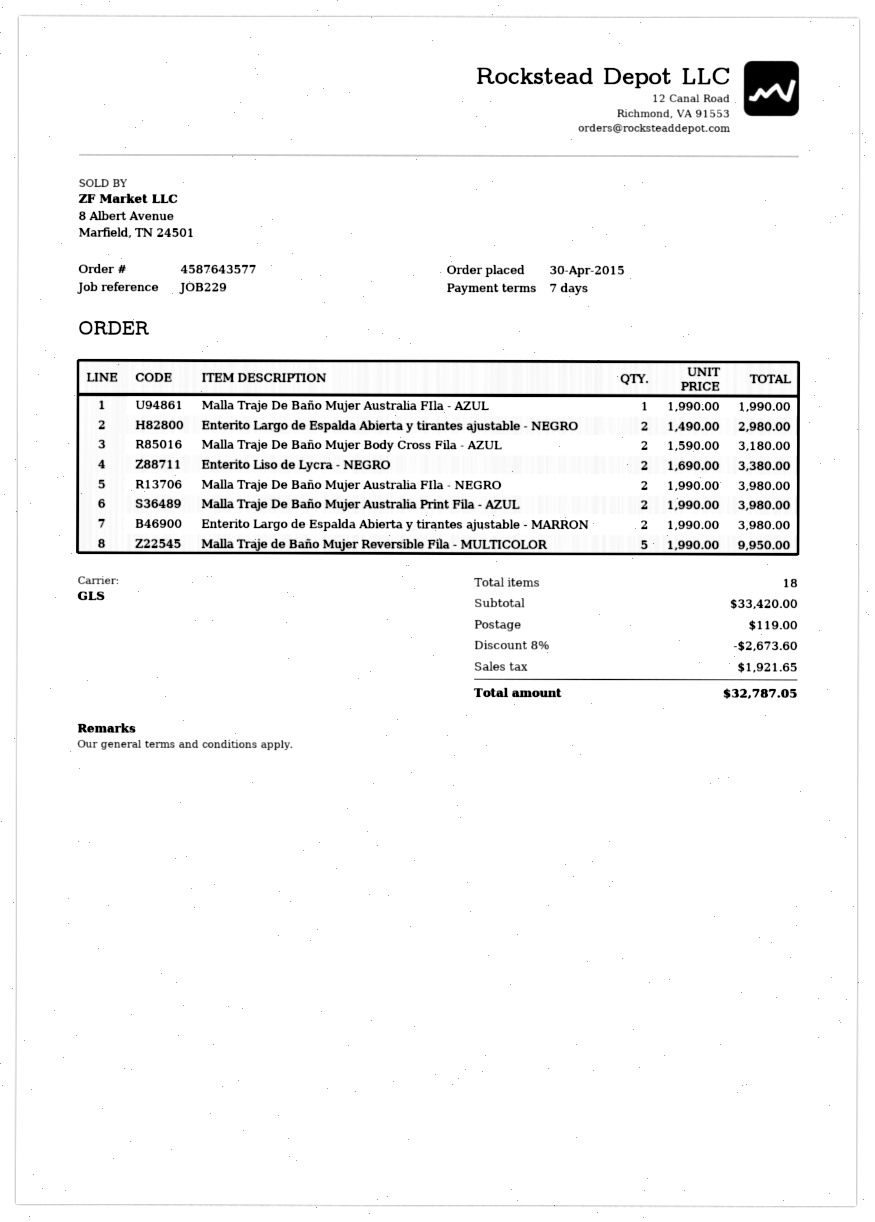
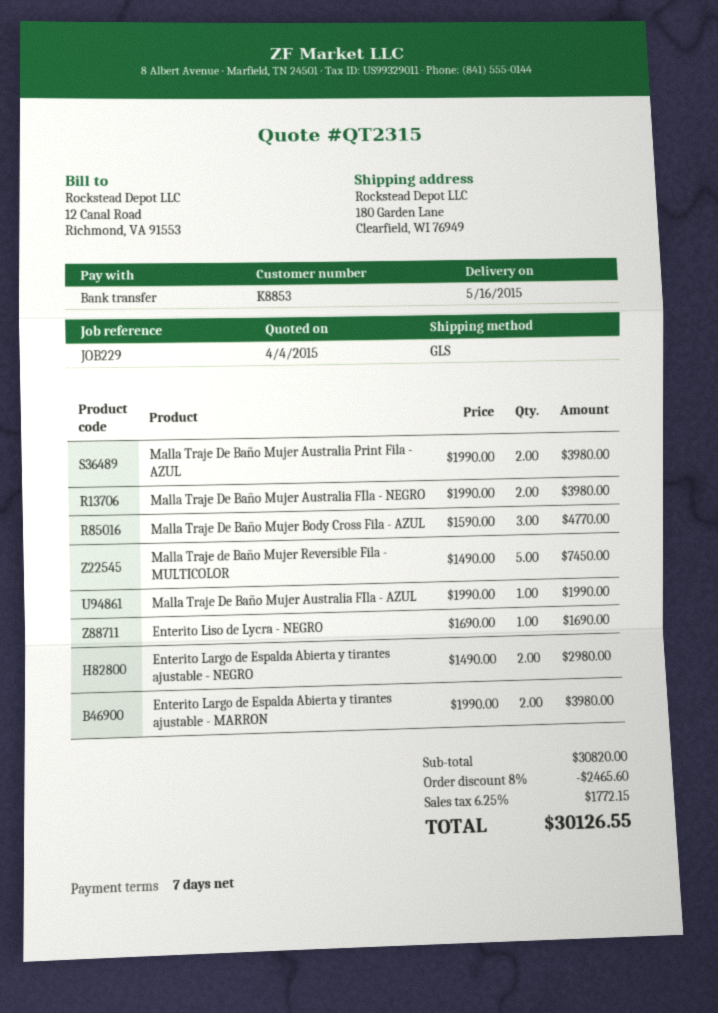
Malla Traje De Baño Mujer Body Cross Fila - AZUL: 2 x 1590.00 = 3180.00 -> 3 x 1590.00 = 4770.00
Enterito Liso de Lycra - NEGRO: 2 x 1690.00 = 3380.00 -> 1 x 1690.00 = 1690.00
Malla Traje de Baño Mujer Reversible Fila - MULTICOLOR: 5 x 1990.00 = 9950.00 -> 5 x 1490.00 = 7450.00
subtotal: 33420.00 -> 30820.00
discount: 8% = 2673.60 -> 8% = 2465.60
shipping: 119.00 -> none
tax: 1921.65 -> 1772.15
total: 32787.05 -> 30126.55

